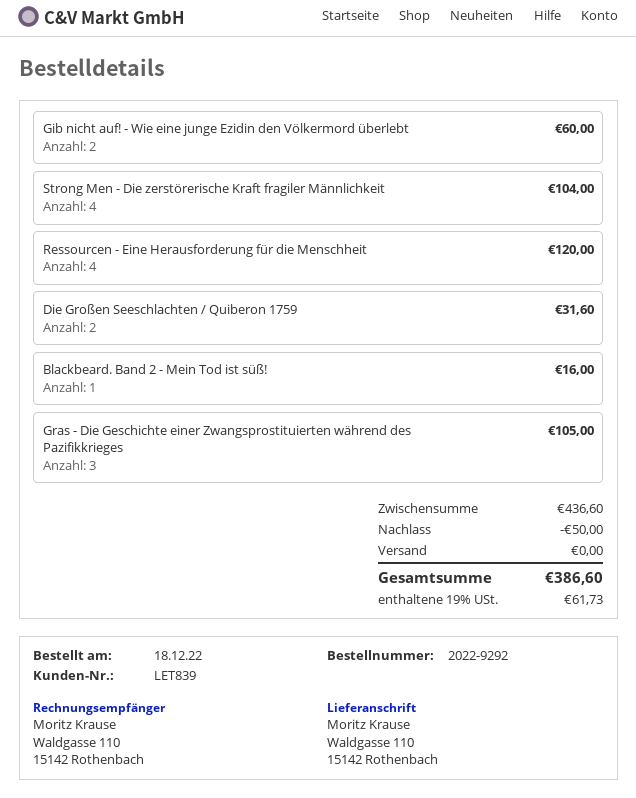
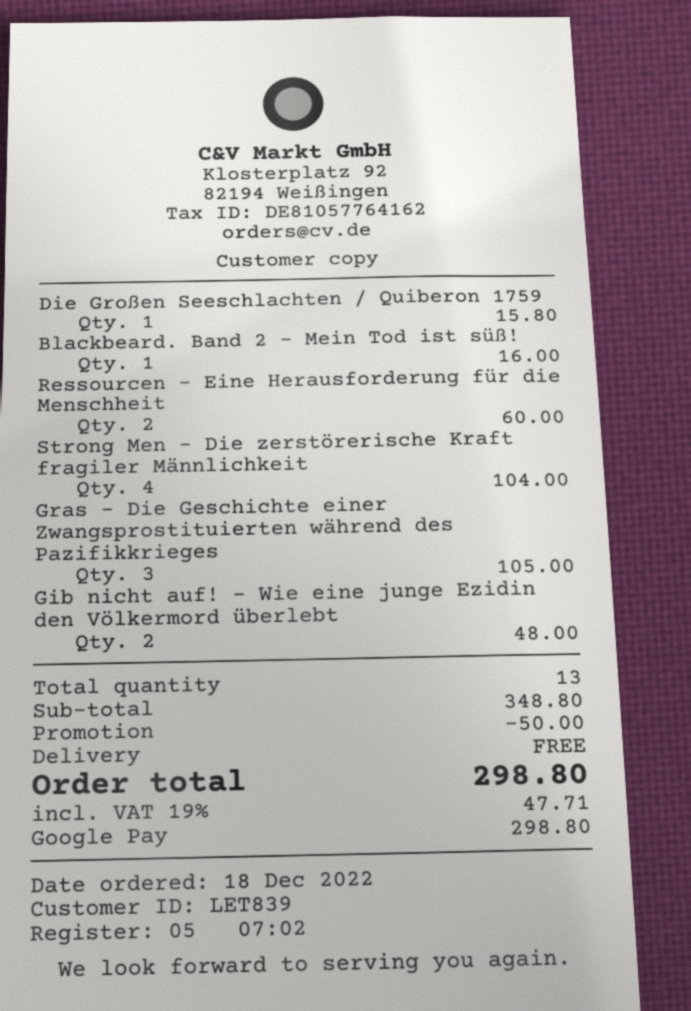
Gib nicht auf! - Wie eine junge Ezidin den Völkermord überlebt: 2 for 60.00 -> 2 for 48.00
Ressourcen - Eine Herausforderung für die Menschheit: 4 for 120.00 -> 2 for 60.00
Die Großen Seeschlachten / Quiberon 1759: 2 for 31.60 -> 1 for 15.80
subtotal: 436.60 -> 348.80
tax: 19% = 61.73 -> 19% = 47.71
total: 386.60 -> 298.80

